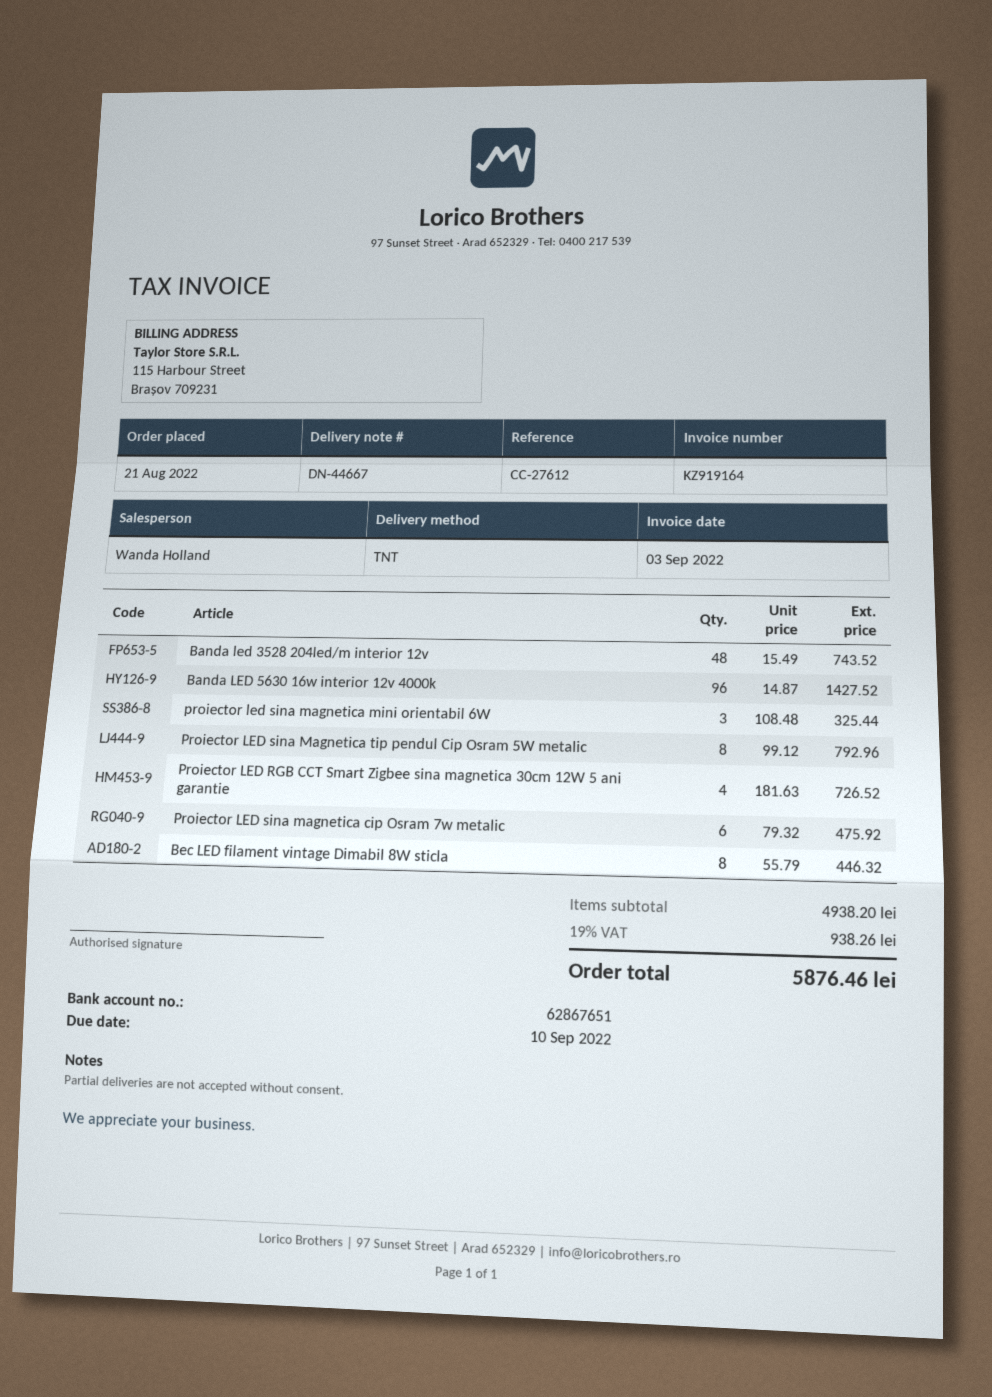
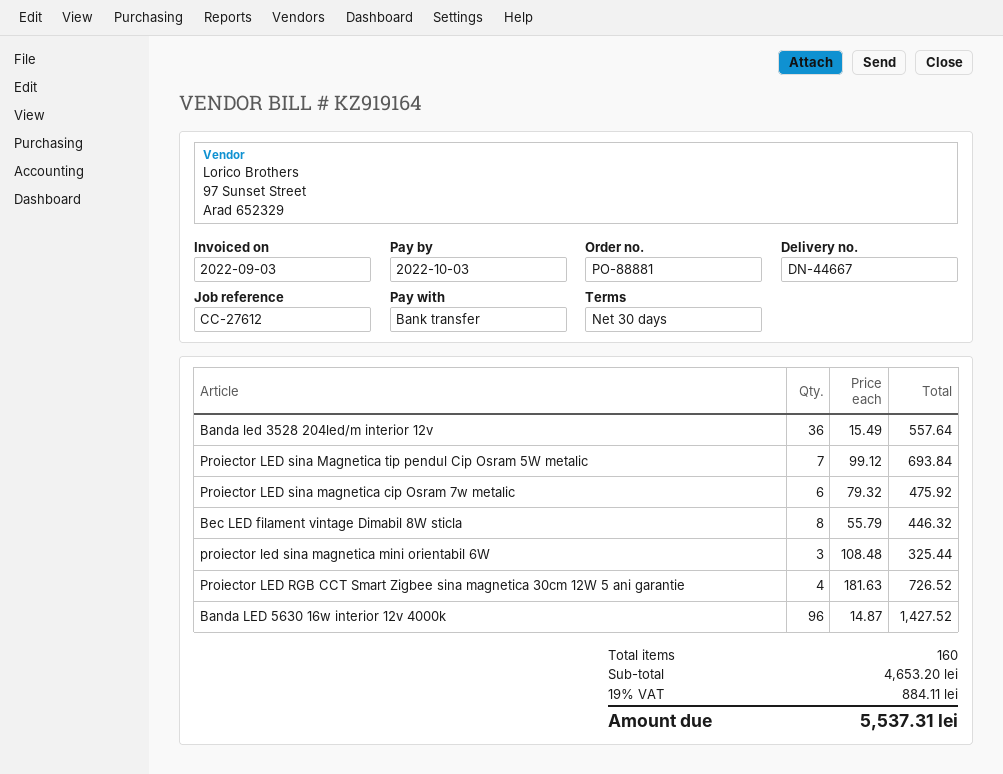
due date: 2022-09-10 -> 2022-10-03
Banda led 3528 204led/m interior 12v: 48 x 15.49 = 743.52 -> 36 x 15.49 = 557.64
Proiector LED sina Magnetica tip pendul Cip Osram 5W metalic: 8 x 99.12 = 792.96 -> 7 x 99.12 = 693.84
subtotal: 4938.20 -> 4653.20
tax: 19% = 938.26 -> 19% = 884.11
total: 5876.46 -> 5537.31

